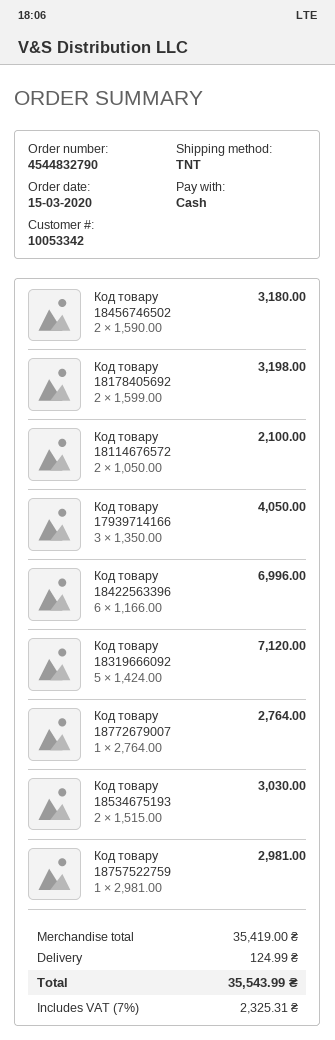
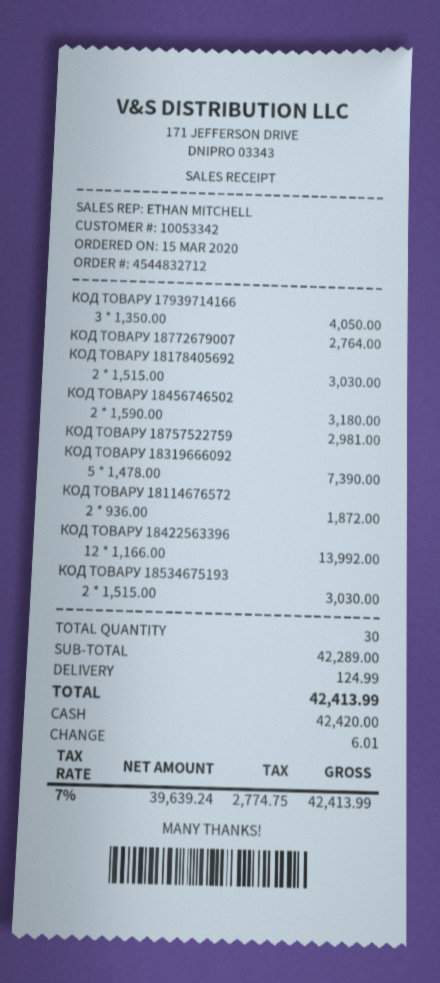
order number: 4544832790 -> 4544832712
Код товару 18178405692: 2 x 1599.00 = 3198.00 -> 2 x 1515.00 = 3030.00
Код товару 18114676572: 2 x 1050.00 = 2100.00 -> 2 x 936.00 = 1872.00
Код товару 18422563396: 6 x 1166.00 = 6996.00 -> 12 x 1166.00 = 13992.00
Код товару 18319666092: 5 x 1424.00 = 7120.00 -> 5 x 1478.00 = 7390.00
subtotal: 35419.00 -> 42289.00
tax: 7% = 2325.31 -> 7% = 2774.75
total: 35543.99 -> 42413.99

